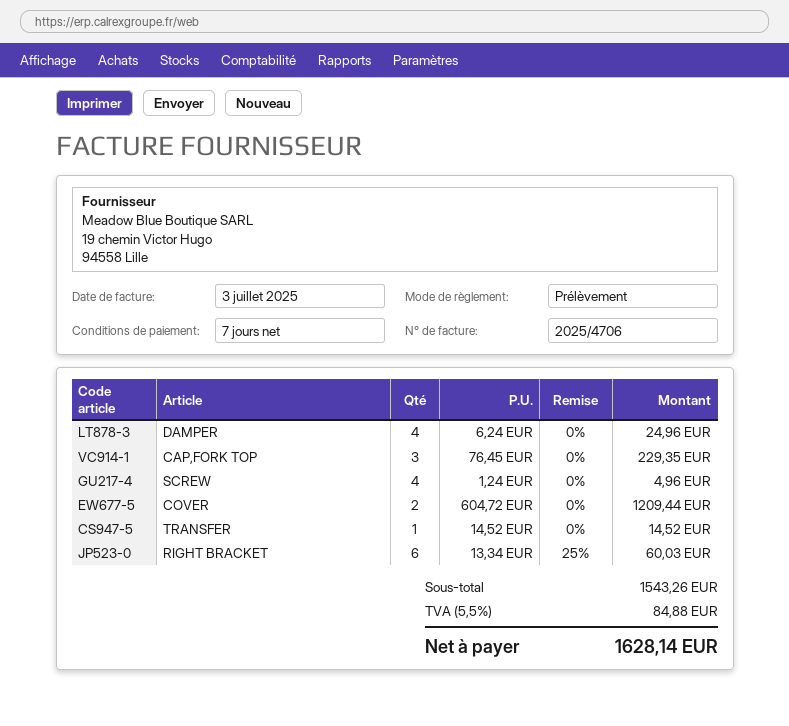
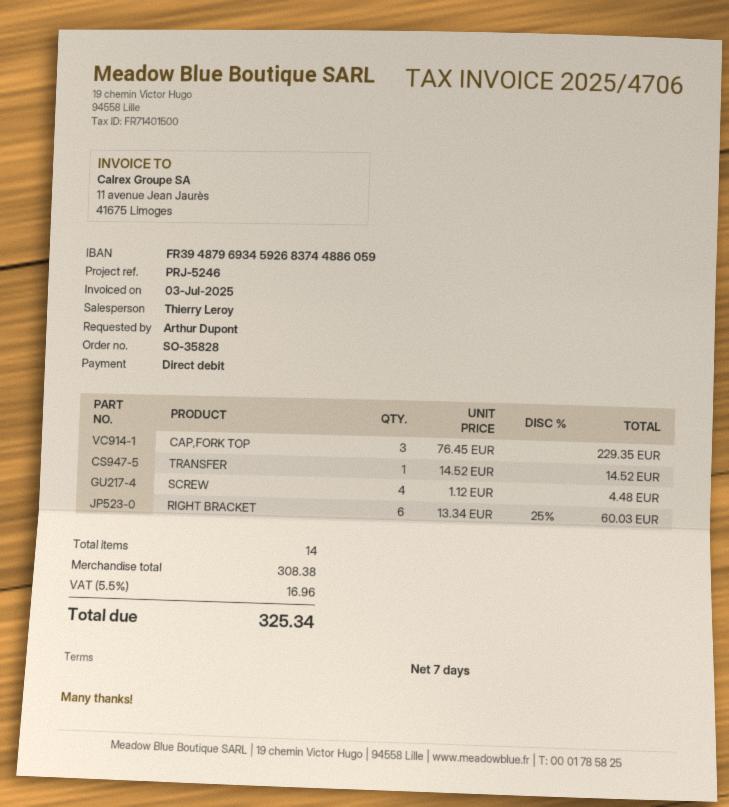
DAMPER: 4 x 6.24 = 24.96 -> none
SCREW: 4 x 1.24 = 4.96 -> 4 x 1.12 = 4.48
COVER: 2 x 604.72 = 1209.44 -> none
subtotal: 1543.26 -> 308.38
tax: 5.5% = 84.88 -> 5.5% = 16.96
total: 1628.14 -> 325.34

